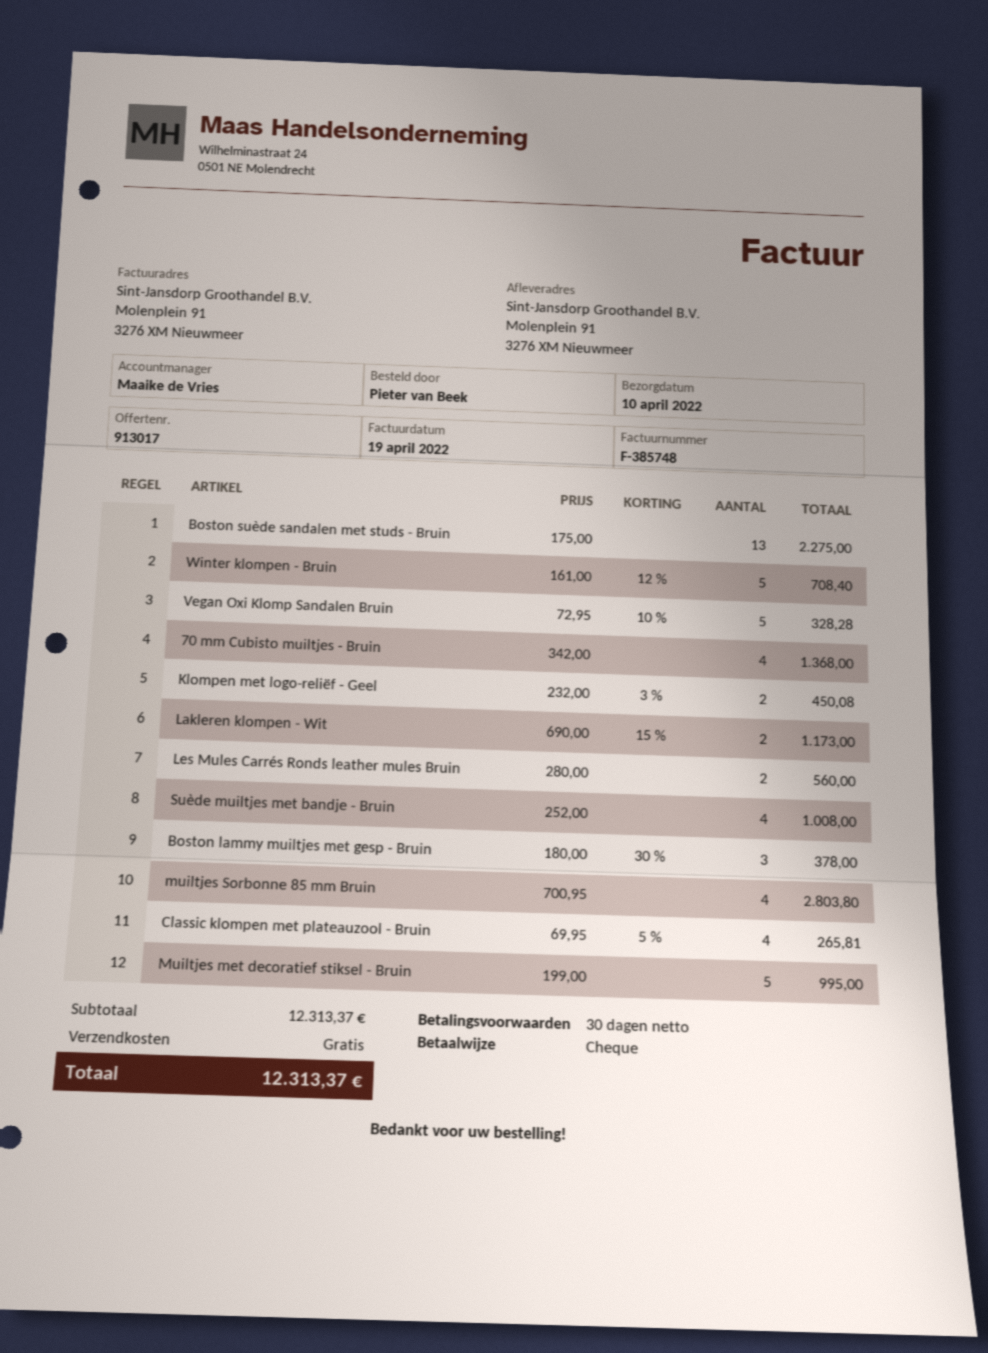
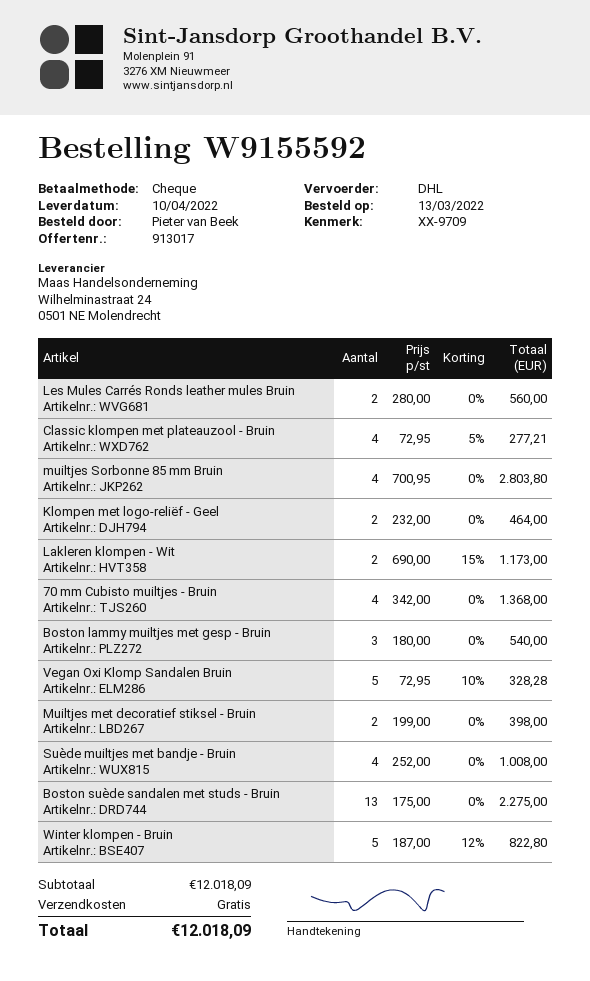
Winter klompen - Bruin: 5 x 161.00 - 12% = 708.40 -> 5 x 187.00 - 12% = 822.80
Klompen met logo-reliëf - Geel: 2 x 232.00 - 3% = 450.08 -> 2 x 232.00 = 464.00
Boston lammy muiltjes met gesp - Bruin: 3 x 180.00 - 30% = 378.00 -> 3 x 180.00 = 540.00
Classic klompen met plateauzool - Bruin: 4 x 69.95 - 5% = 265.81 -> 4 x 72.95 - 5% = 277.21
Muiltjes met decoratief stiksel - Bruin: 5 x 199.00 = 995.00 -> 2 x 199.00 = 398.00
subtotal: 12313.37 -> 12018.09
total: 12313.37 -> 12018.09

